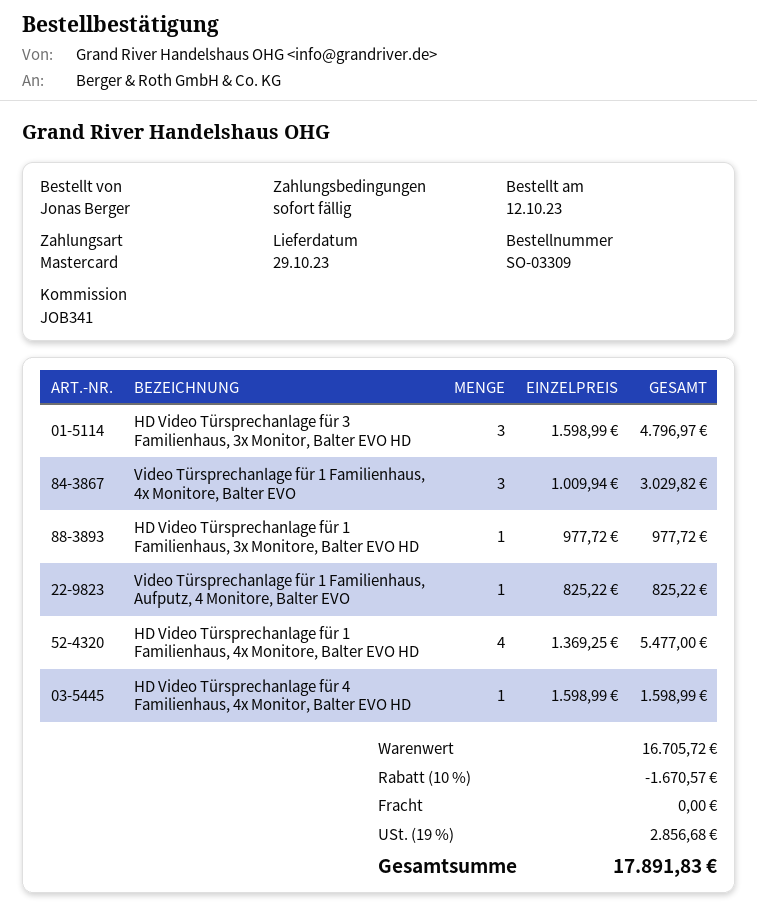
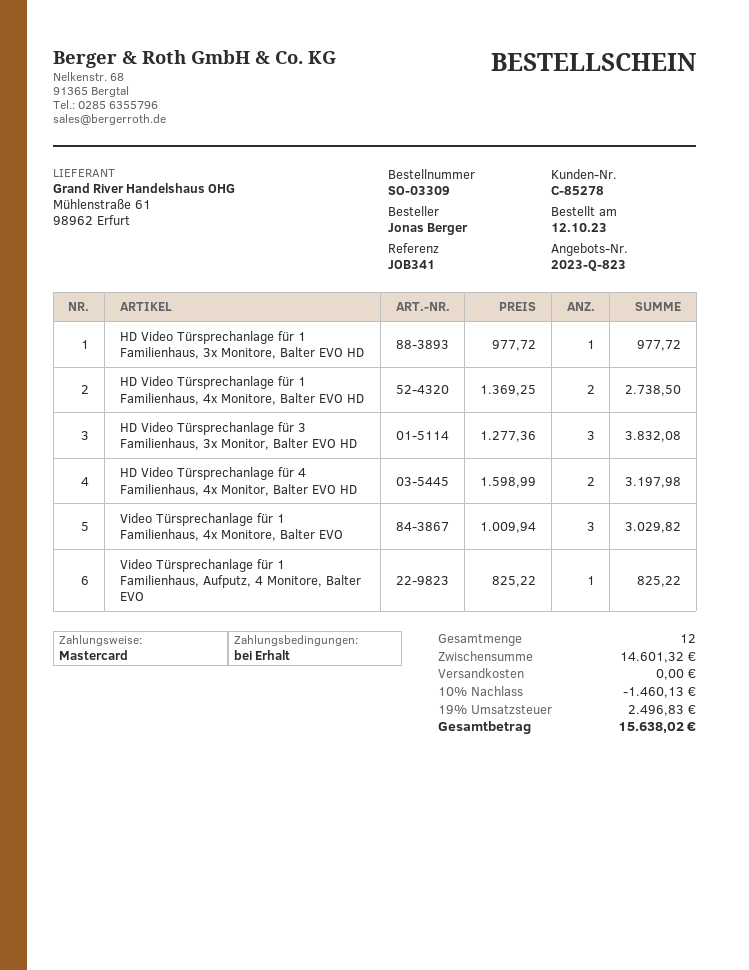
HD Video Türsprechanlage für 3 Familienhaus, 3x Monitor, Balter EVO HD: 3 x 1598.99 = 4796.97 -> 3 x 1277.36 = 3832.08
HD Video Türsprechanlage für 1 Familienhaus, 4x Monitore, Balter EVO HD: 4 x 1369.25 = 5477.00 -> 2 x 1369.25 = 2738.50
HD Video Türsprechanlage für 4 Familienhaus, 4x Monitor, Balter EVO HD: 1 x 1598.99 = 1598.99 -> 2 x 1598.99 = 3197.98
subtotal: 16705.72 -> 14601.32
discount: 10% = 1670.57 -> 10% = 1460.13
tax: 19% = 2856.68 -> 19% = 2496.83
total: 17891.83 -> 15638.02

